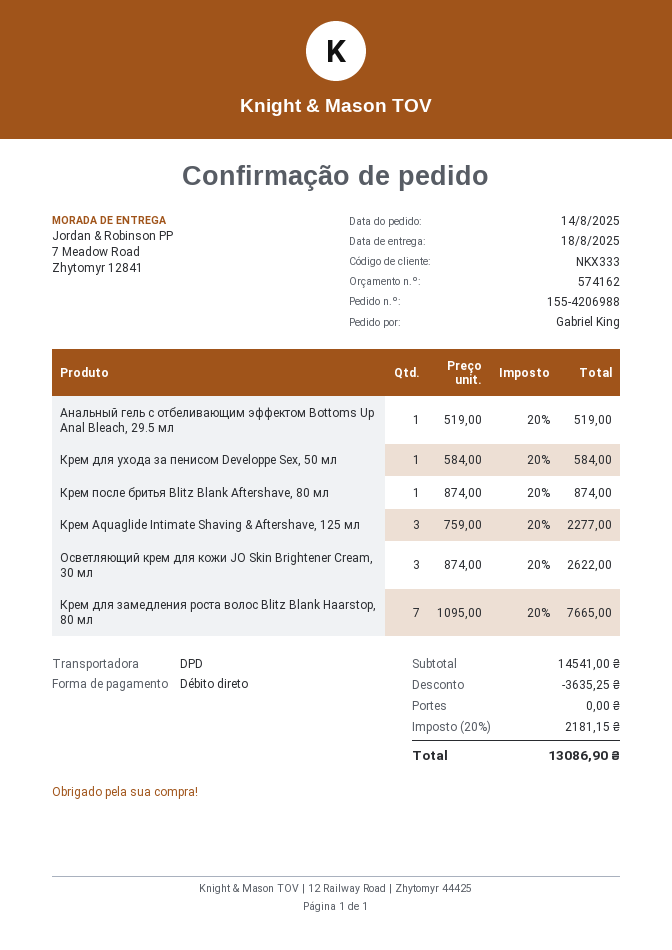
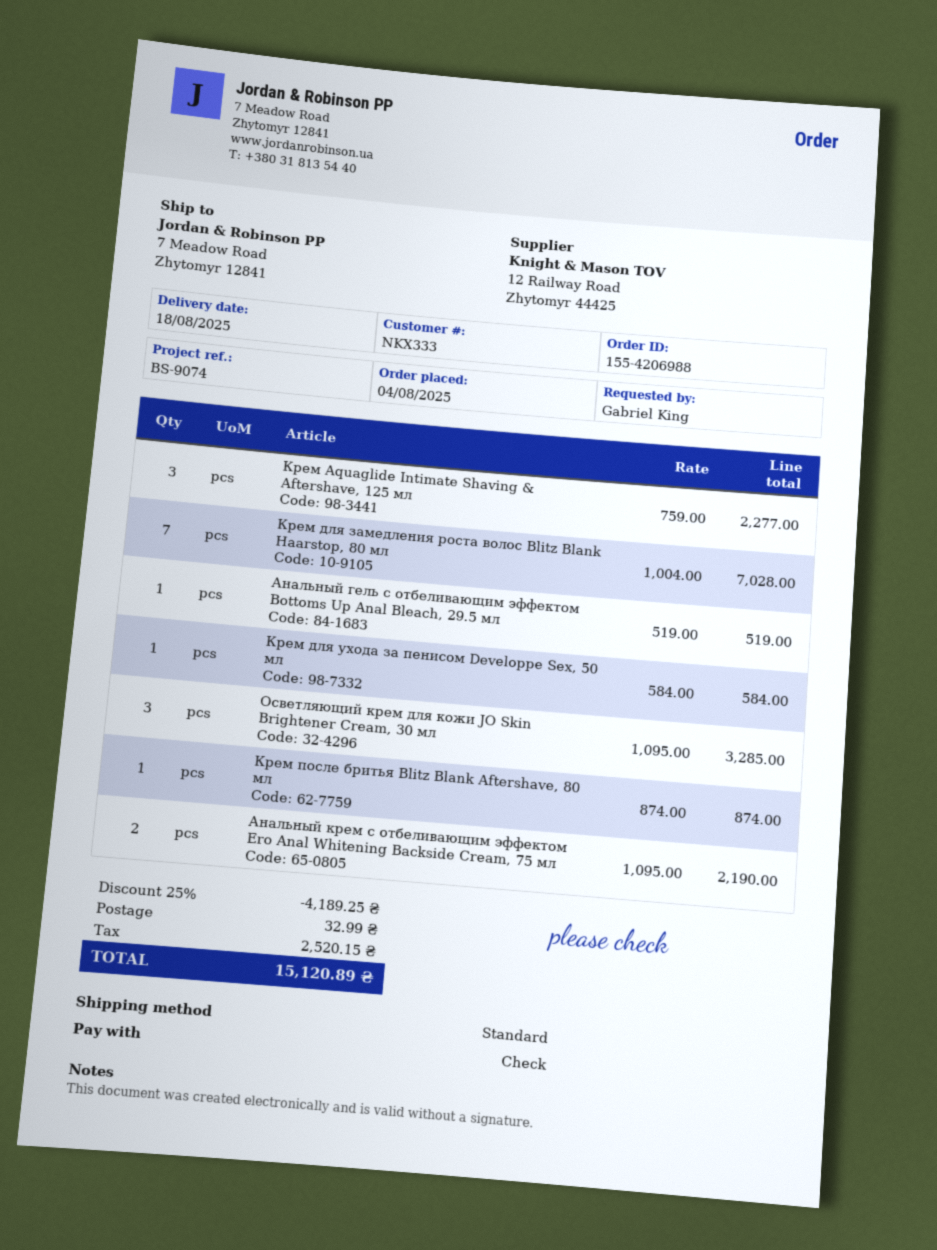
order date: 2025-08-14 -> 2025-08-04
payment method: direct debit -> cheque
shipping method: DPD -> standard
Осветляющий крем для кожи JO Skin Brightener Cream, 30 мл: 3 x 874.00 = 2622.00 -> 3 x 1095.00 = 3285.00
Крем для замедления роста волос Blitz Blank Haarstop, 80 мл: 7 x 1095.00 = 7665.00 -> 7 x 1004.00 = 7028.00
Анальный крем с отбеливающим эффектом Ero Anal Whitening Backside Cream, 75 мл: none -> 2 x 1095.00 = 2190.00
discount: 3635.25 -> 4189.25
shipping: 0.00 -> 32.99
tax: 2181.15 -> 2520.15
total: 13086.90 -> 15120.89

